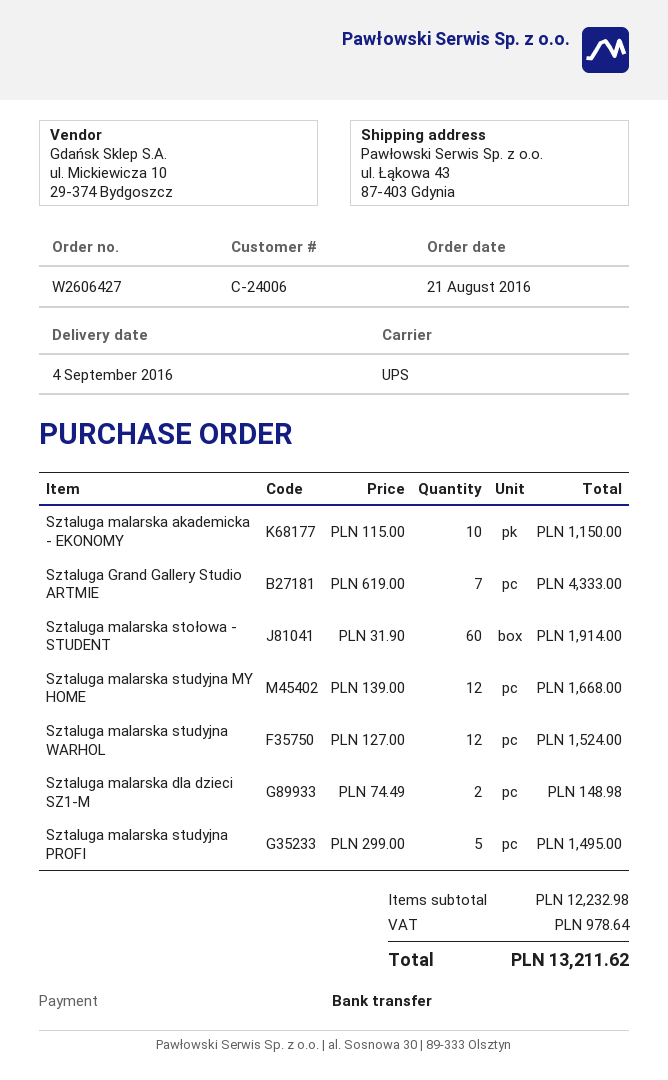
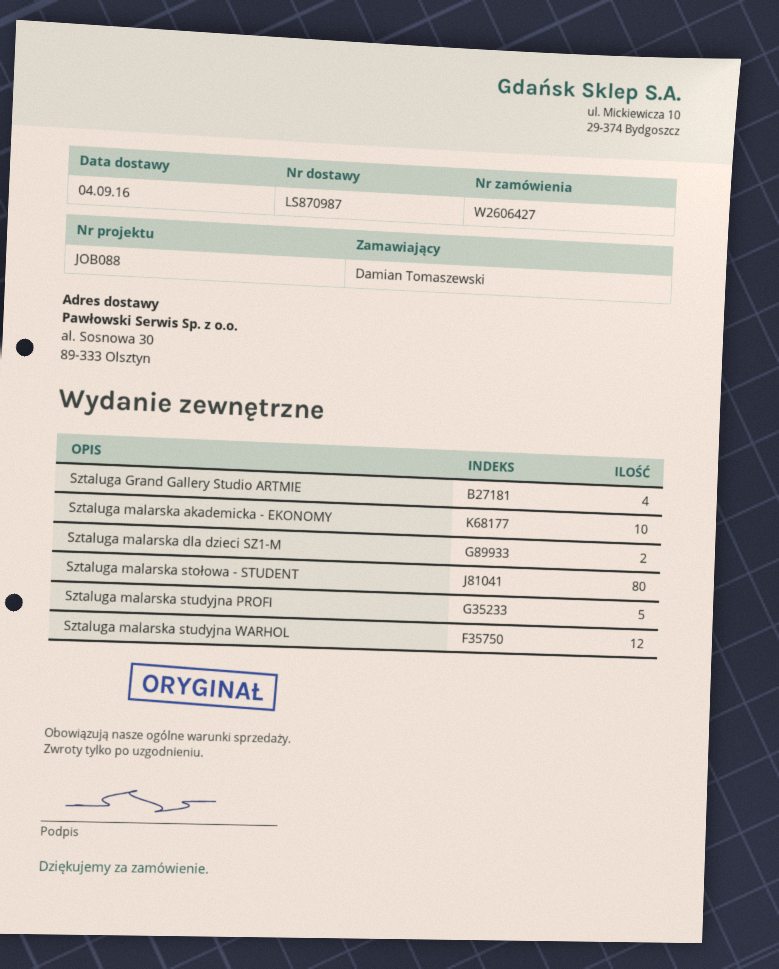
ship to: ul. Łąkowa 43, 87-403 Gdynia -> al. Sosnowa 30, 89-333 Olsztyn
Sztaluga Grand Gallery Studio ARTMIE: 7 -> 4
Sztaluga malarska stołowa - STUDENT: 60 -> 80
Sztaluga malarska studyjna MY HOME: 12 -> none

